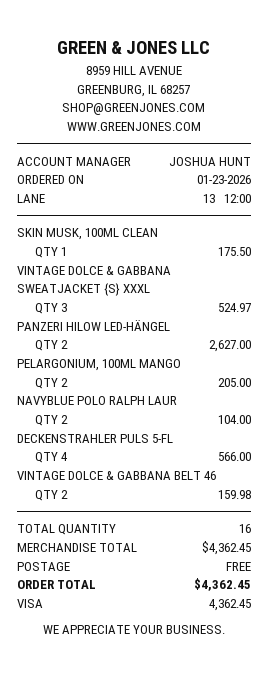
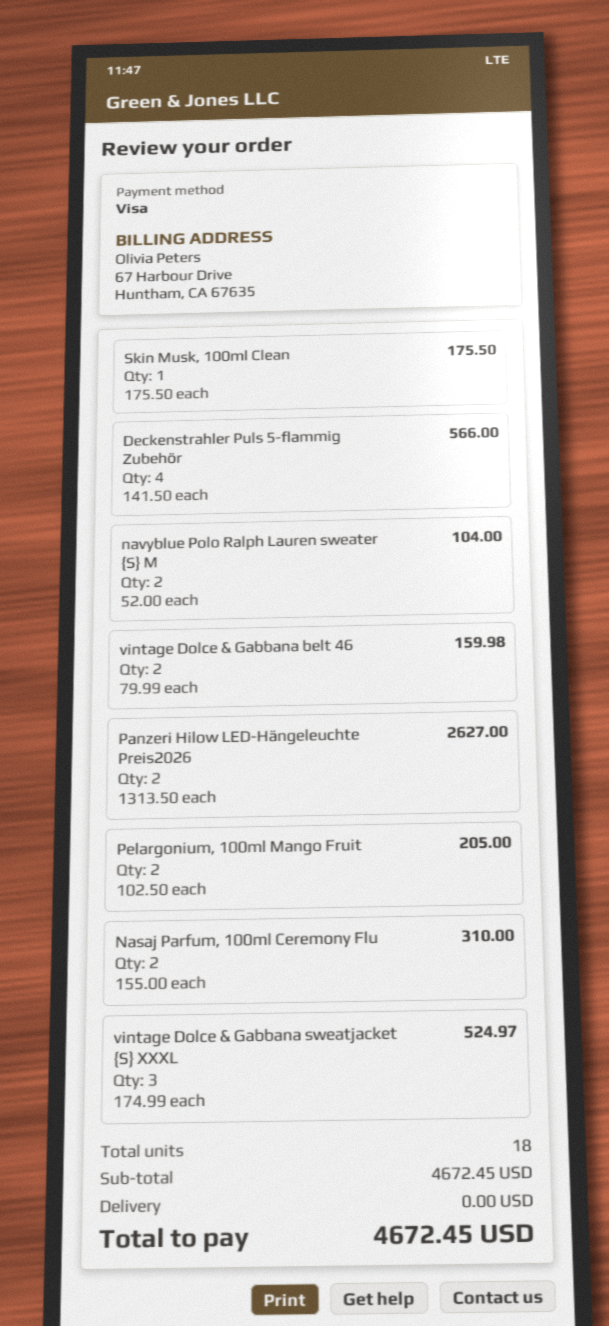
Nasaj Parfum, 100ml Ceremony Flu: none -> 2 for 310.00
total quantity: 16 -> 18
subtotal: 4362.45 -> 4672.45
total: 4362.45 -> 4672.45

